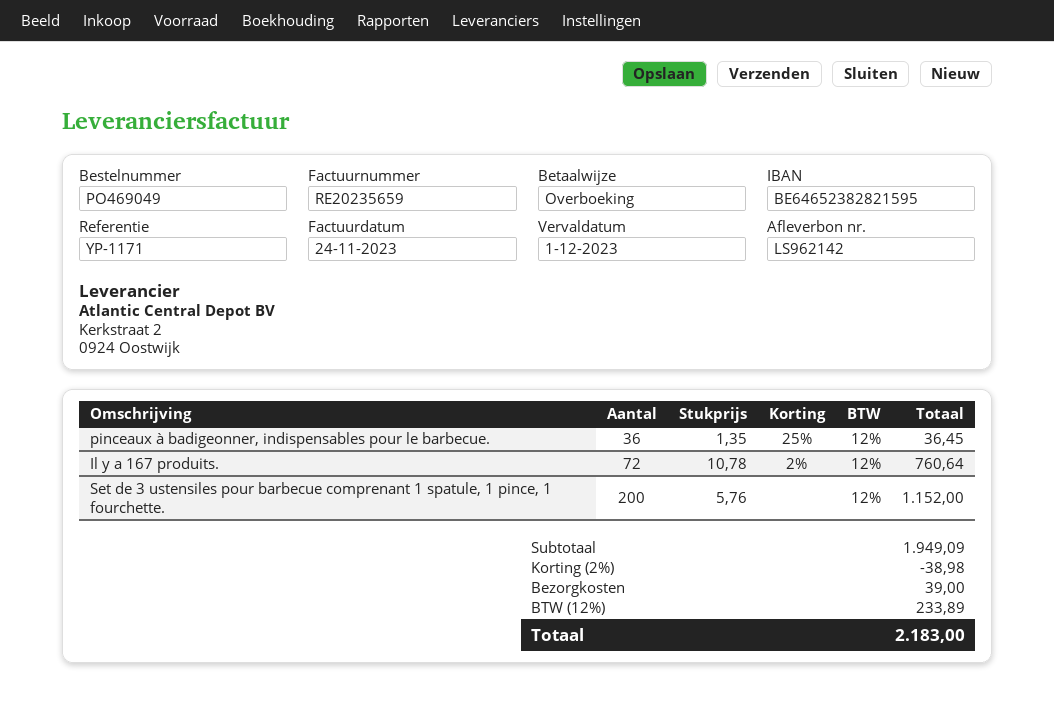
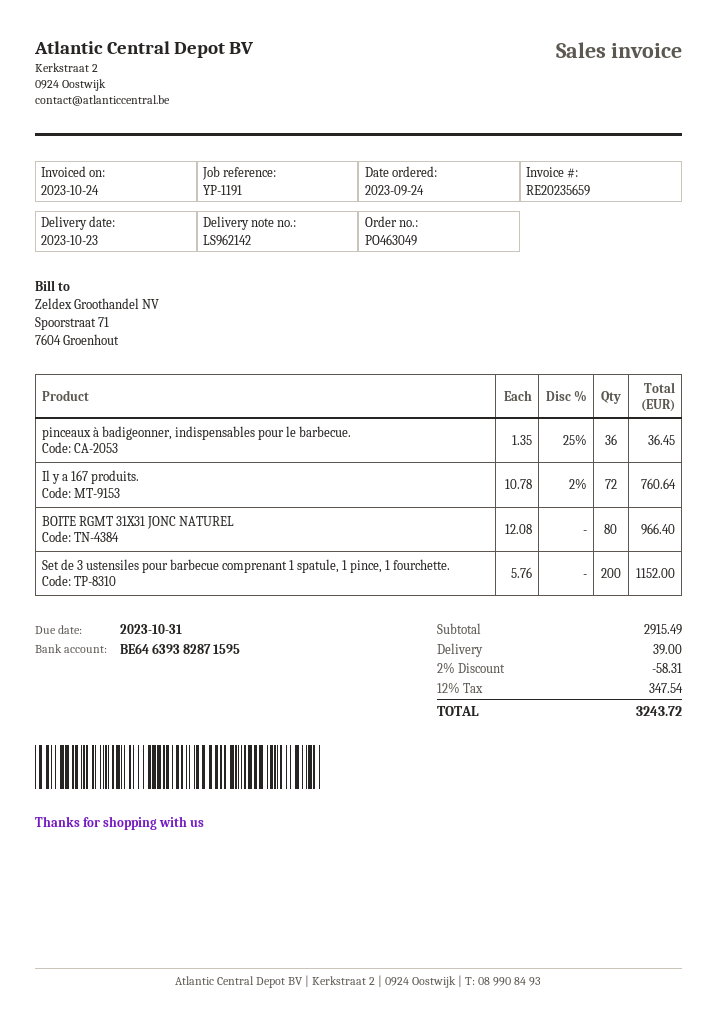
order number: PO469049 -> PO463049
invoice date: 2023-11-24 -> 2023-10-24
due date: 2023-12-01 -> 2023-10-31
reference: YP-1171 -> YP-1191
bank account: BE64652382821595 -> BE64639382871595
BOITE RGMT 31X31 JONC NATUREL: none -> 80 x 12.08 = 966.40
subtotal: 1949.09 -> 2915.49
discount: 2% = 38.98 -> 2% = 58.31
tax: 12% = 233.89 -> 12% = 347.54
total: 2183.00 -> 3243.72

